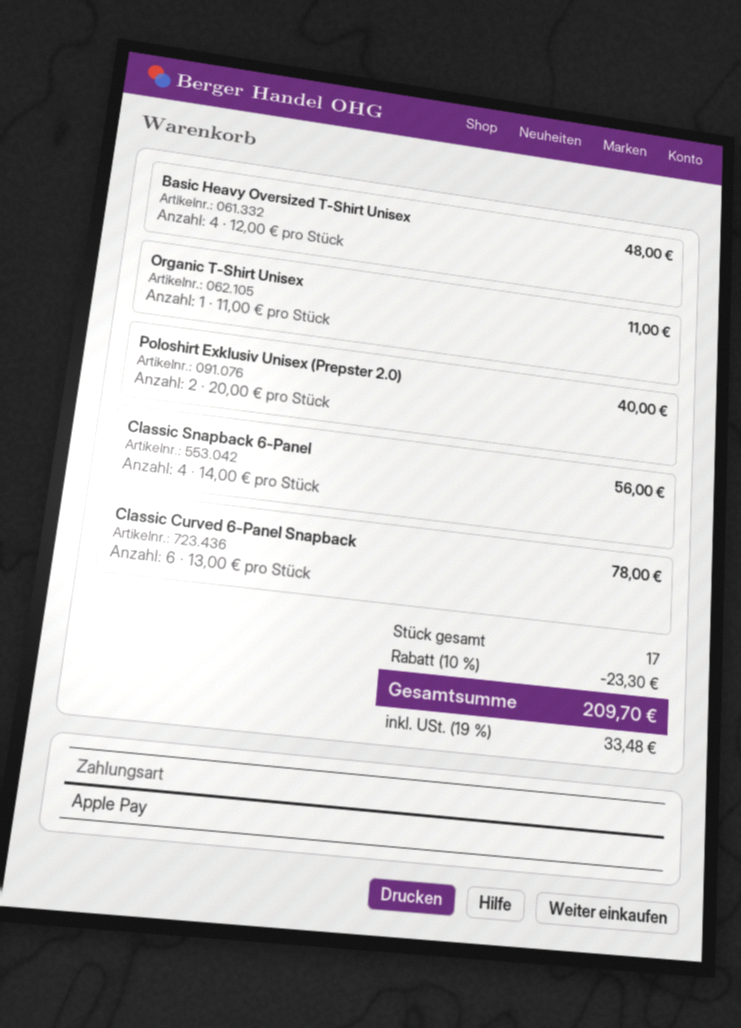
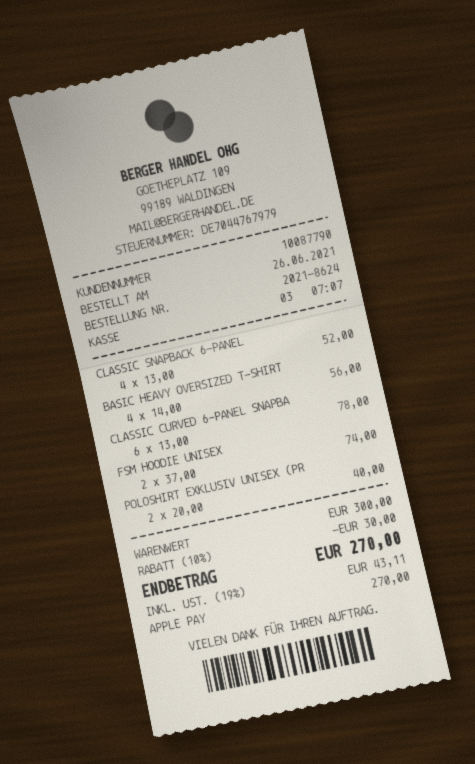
Basic Heavy Oversized T-Shirt Unisex: 4 x 12.00 = 48.00 -> 4 x 14.00 = 56.00
Organic T-Shirt Unisex: 1 x 11.00 = 11.00 -> none
Classic Snapback 6-Panel: 4 x 14.00 = 56.00 -> 4 x 13.00 = 52.00
FSM HOODIE UNISEX: none -> 2 x 37.00 = 74.00
discount: 10% = 23.30 -> 10% = 30.00
tax: 19% = 33.48 -> 19% = 43.11
total: 209.70 -> 270.00

